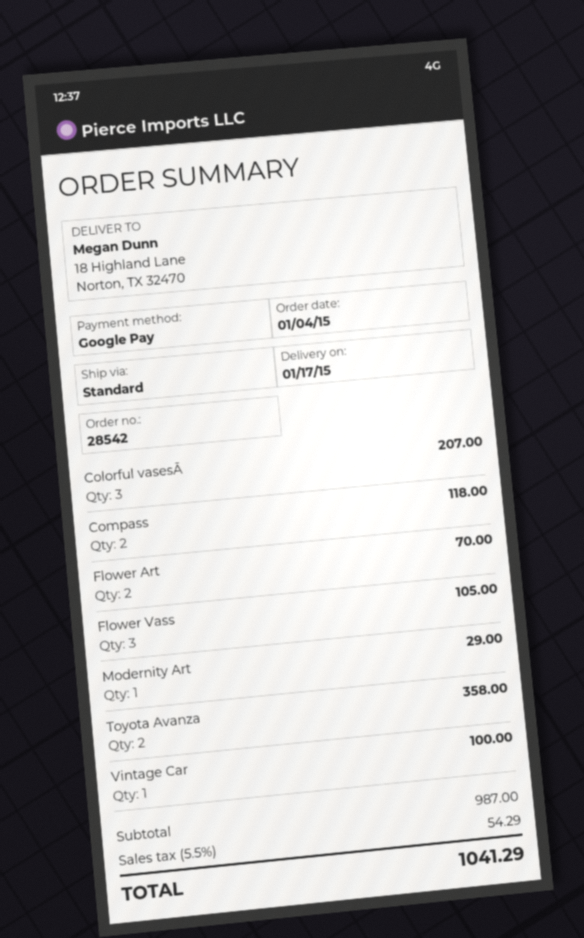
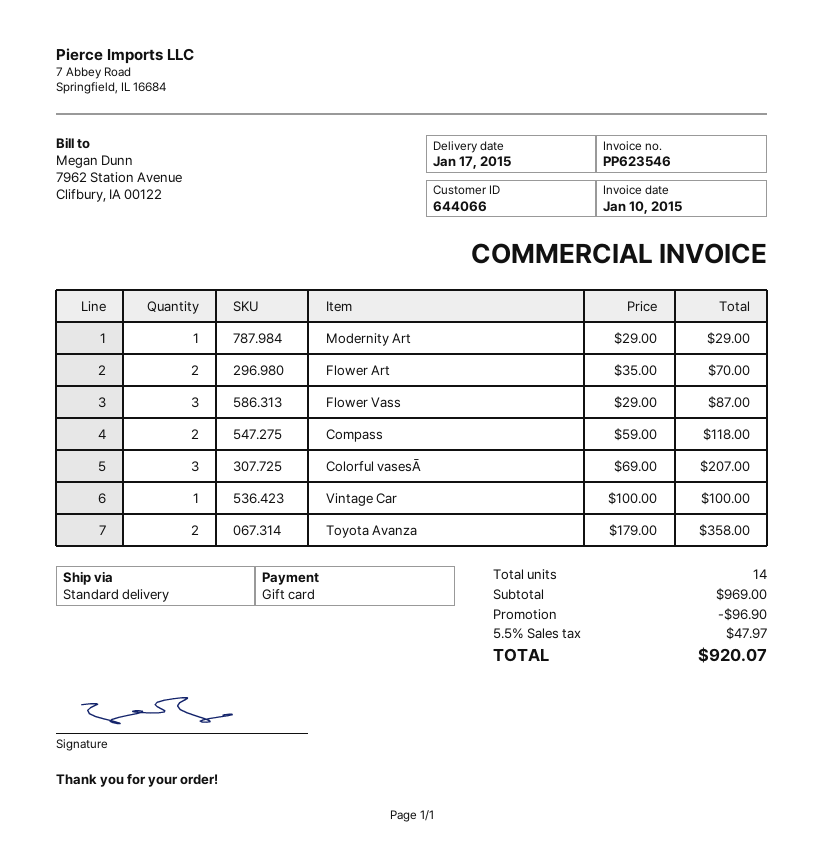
payment method: Google Pay -> gift card
Flower Vass: 3 for 105.00 -> 3 for 87.00
subtotal: 987.00 -> 969.00
discount: none -> 96.90
tax: 5.5% = 54.29 -> 5.5% = 47.97
total: 1041.29 -> 920.07

